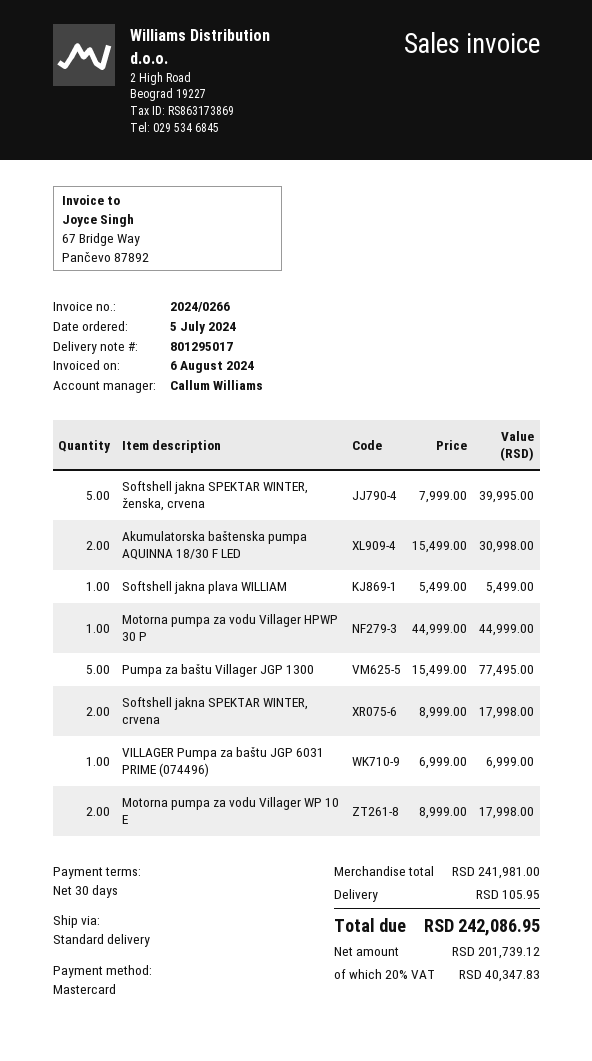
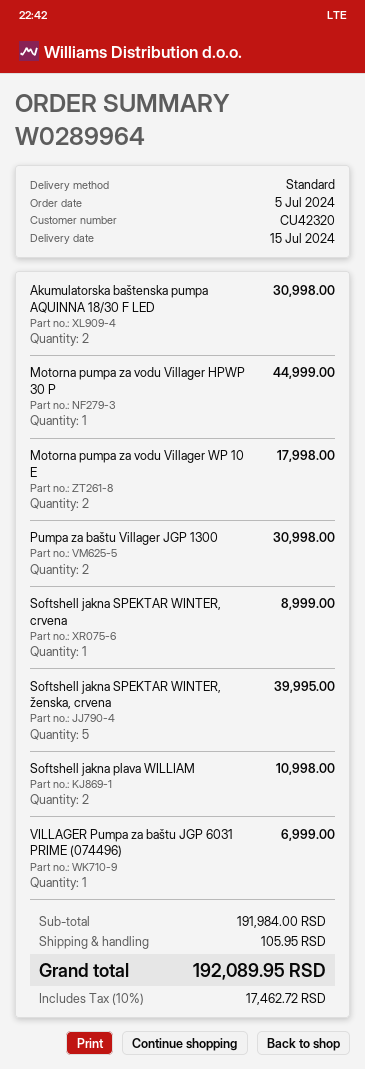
Softshell jakna plava WILLIAM: 1 for 5499.00 -> 2 for 10998.00
Pumpa za baštu Villager JGP 1300: 5 for 77495.00 -> 2 for 30998.00
Softshell jakna SPEKTAR WINTER, crvena: 2 for 17998.00 -> 1 for 8999.00
subtotal: 241981.00 -> 191984.00
tax: 20% = 40347.83 -> 10% = 17462.72
total: 242086.95 -> 192089.95

